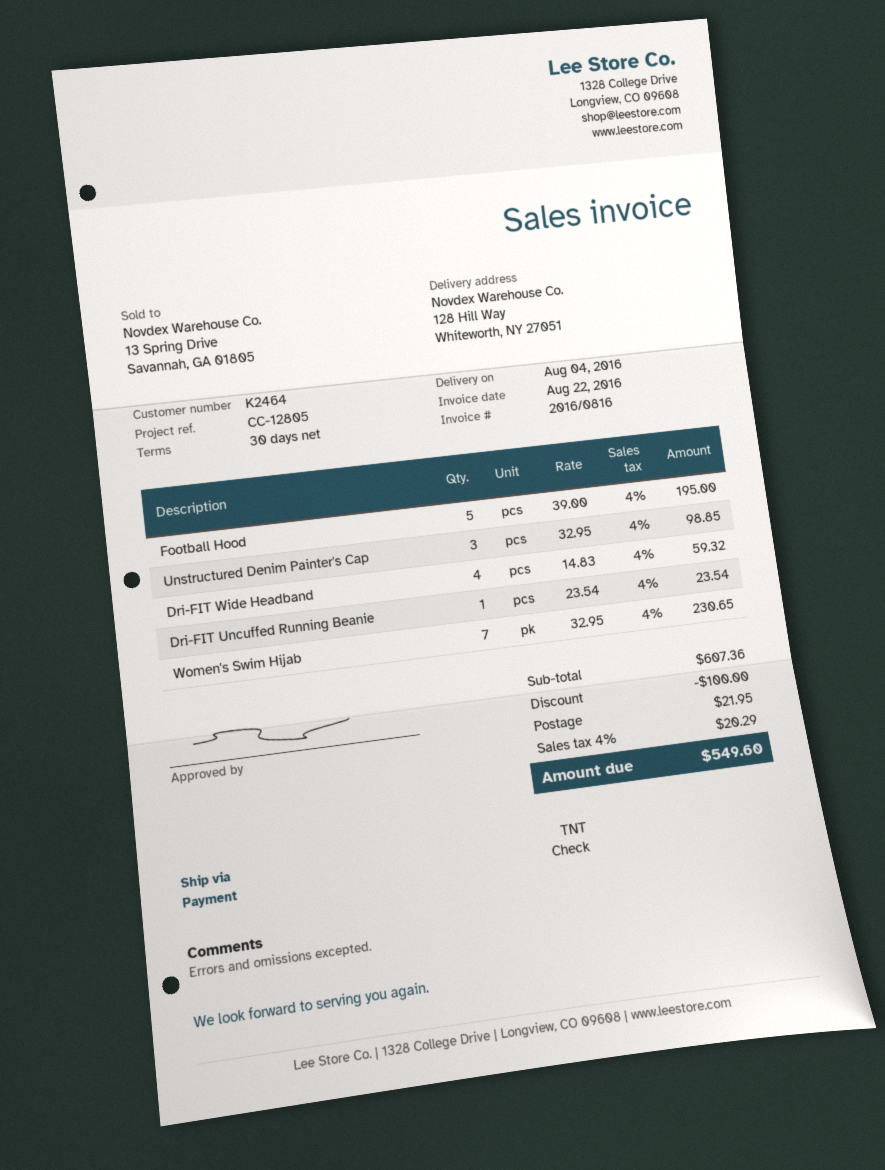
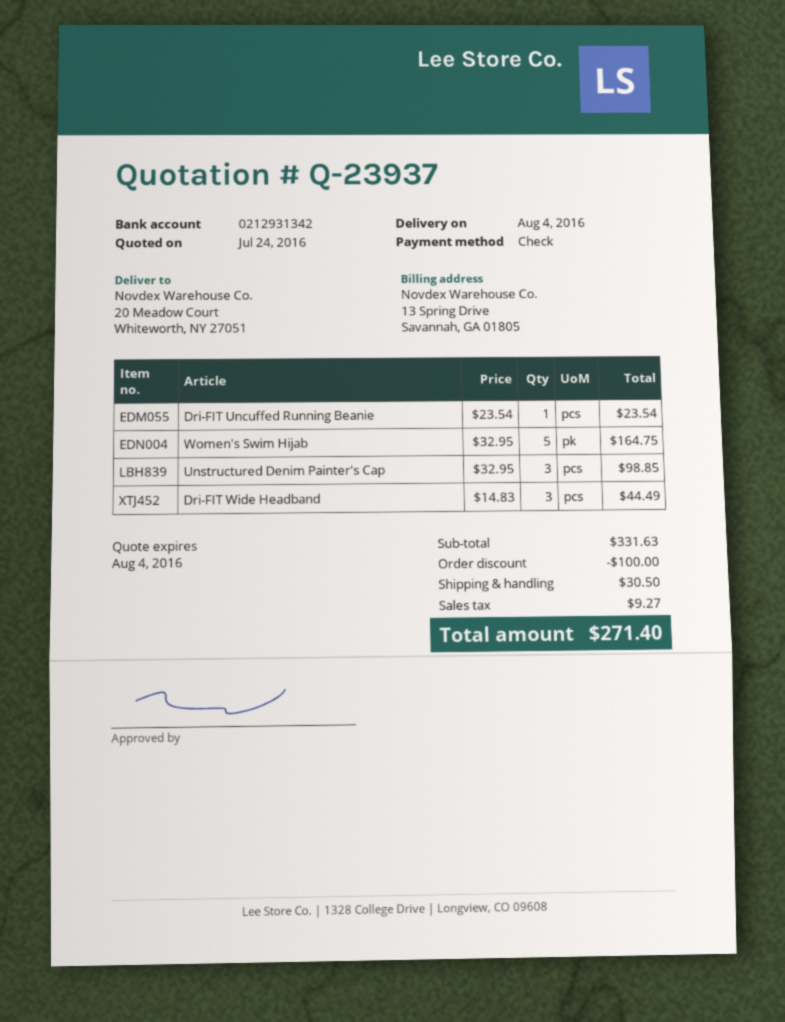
ship to: 128 Hill Way, Whiteworth, NY 27051 -> 20 Meadow Court, Whiteworth, NY 27051
Football Hood: 5 x 39.00 = 195.00 -> none
Dri-FIT Wide Headband: 4 x 14.83 = 59.32 -> 3 x 14.83 = 44.49
Women's Swim Hijab: 7 x 32.95 = 230.65 -> 5 x 32.95 = 164.75
subtotal: 607.36 -> 331.63
shipping: 21.95 -> 30.50
tax: 20.29 -> 9.27
total: 549.60 -> 271.40

